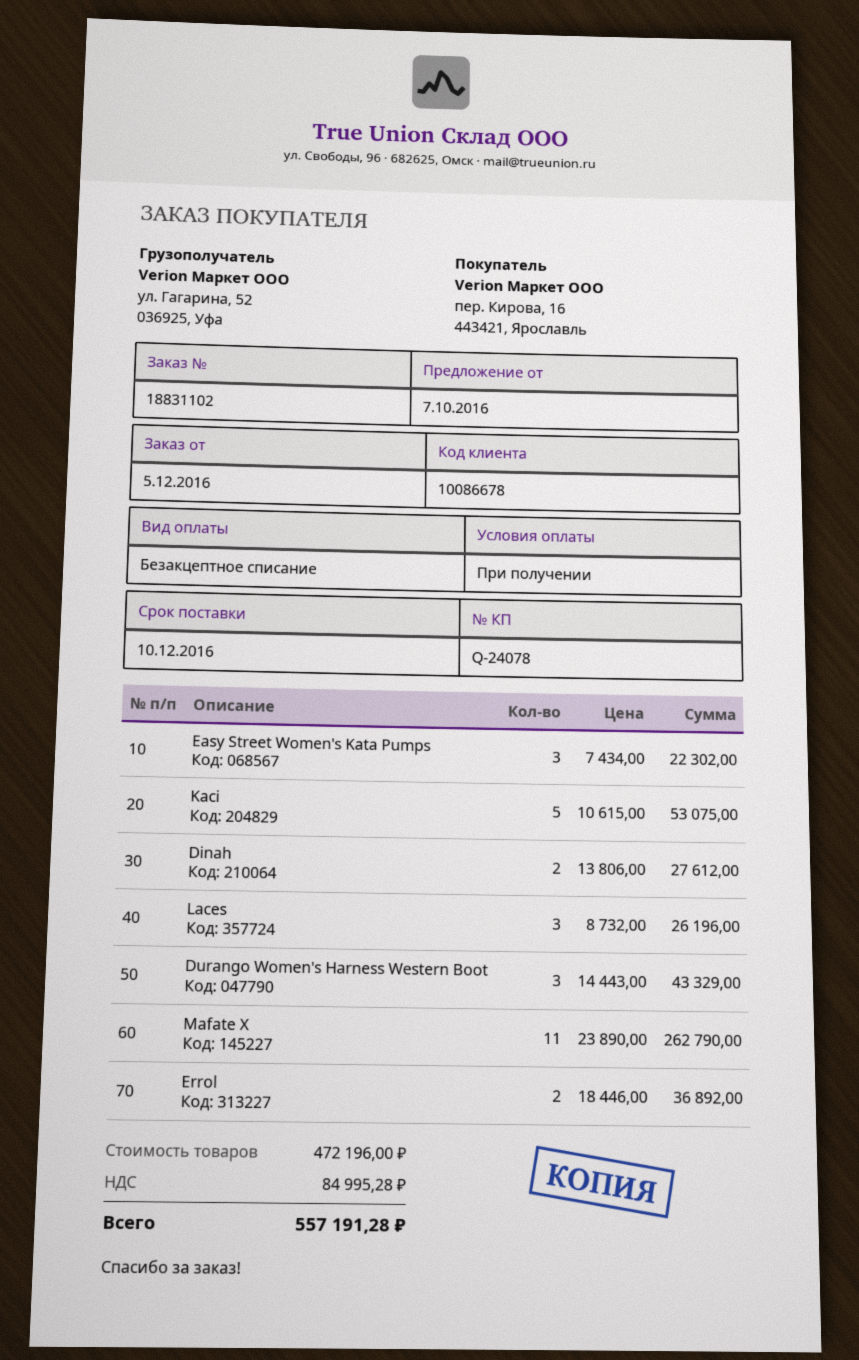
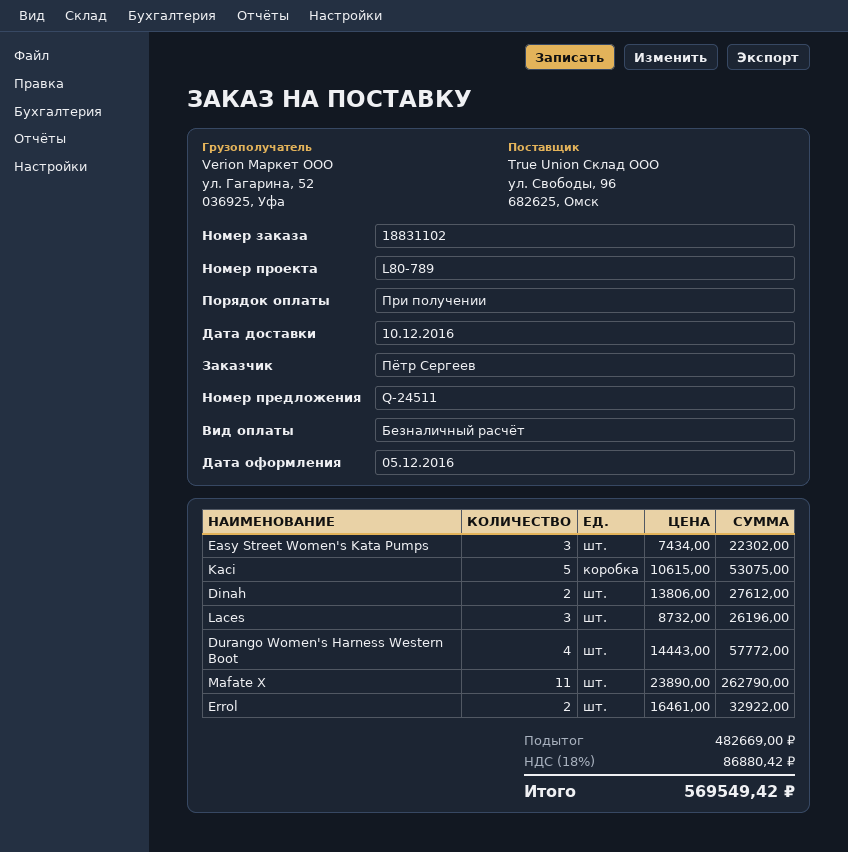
quote number: Q-24078 -> Q-24511
payment method: direct debit -> bank transfer
Durango Women's Harness Western Boot: 3 x 14443.00 = 43329.00 -> 4 x 14443.00 = 57772.00
Errol: 2 x 18446.00 = 36892.00 -> 2 x 16461.00 = 32922.00
subtotal: 472196.00 -> 482669.00
tax: 84995.28 -> 86880.42
total: 557191.28 -> 569549.42

